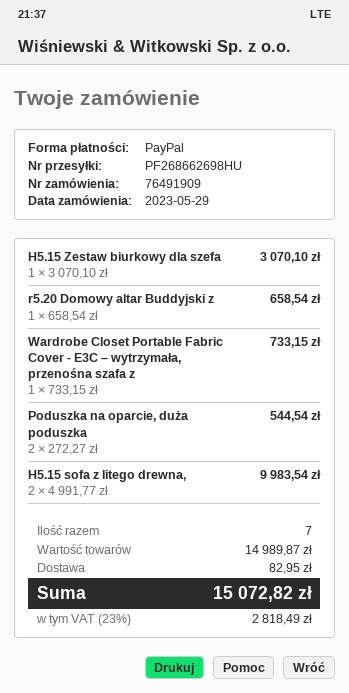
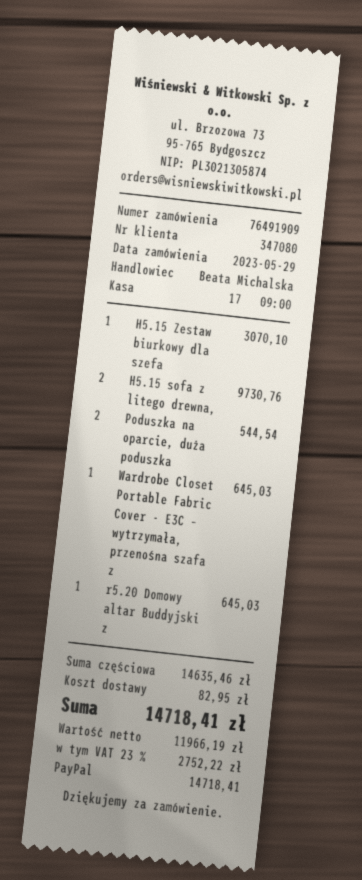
r5.20 Domowy altar Buddyjski z: 1 for 658.54 -> 1 for 645.03
Wardrobe Closet Portable Fabric Cover - E3C – wytrzymała, przenośna szafa z: 1 for 733.15 -> 1 for 645.03
H5.15 sofa z litego drewna,: 2 for 9983.54 -> 2 for 9730.76
subtotal: 14989.87 -> 14635.46
tax: 23% = 2818.49 -> 23% = 2752.22
total: 15072.82 -> 14718.41

